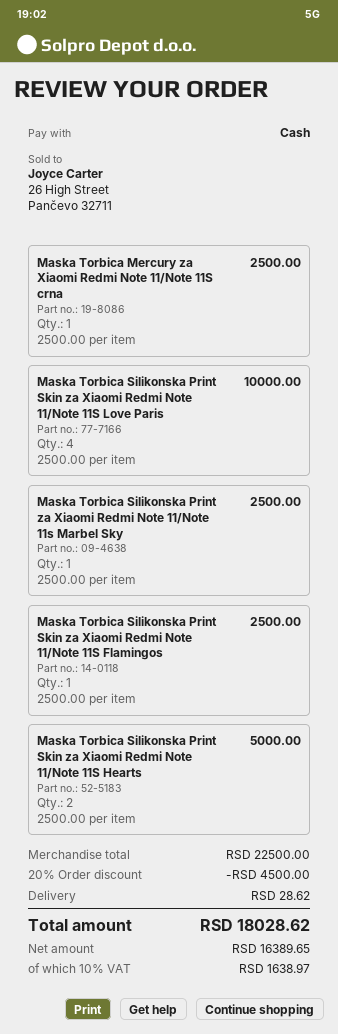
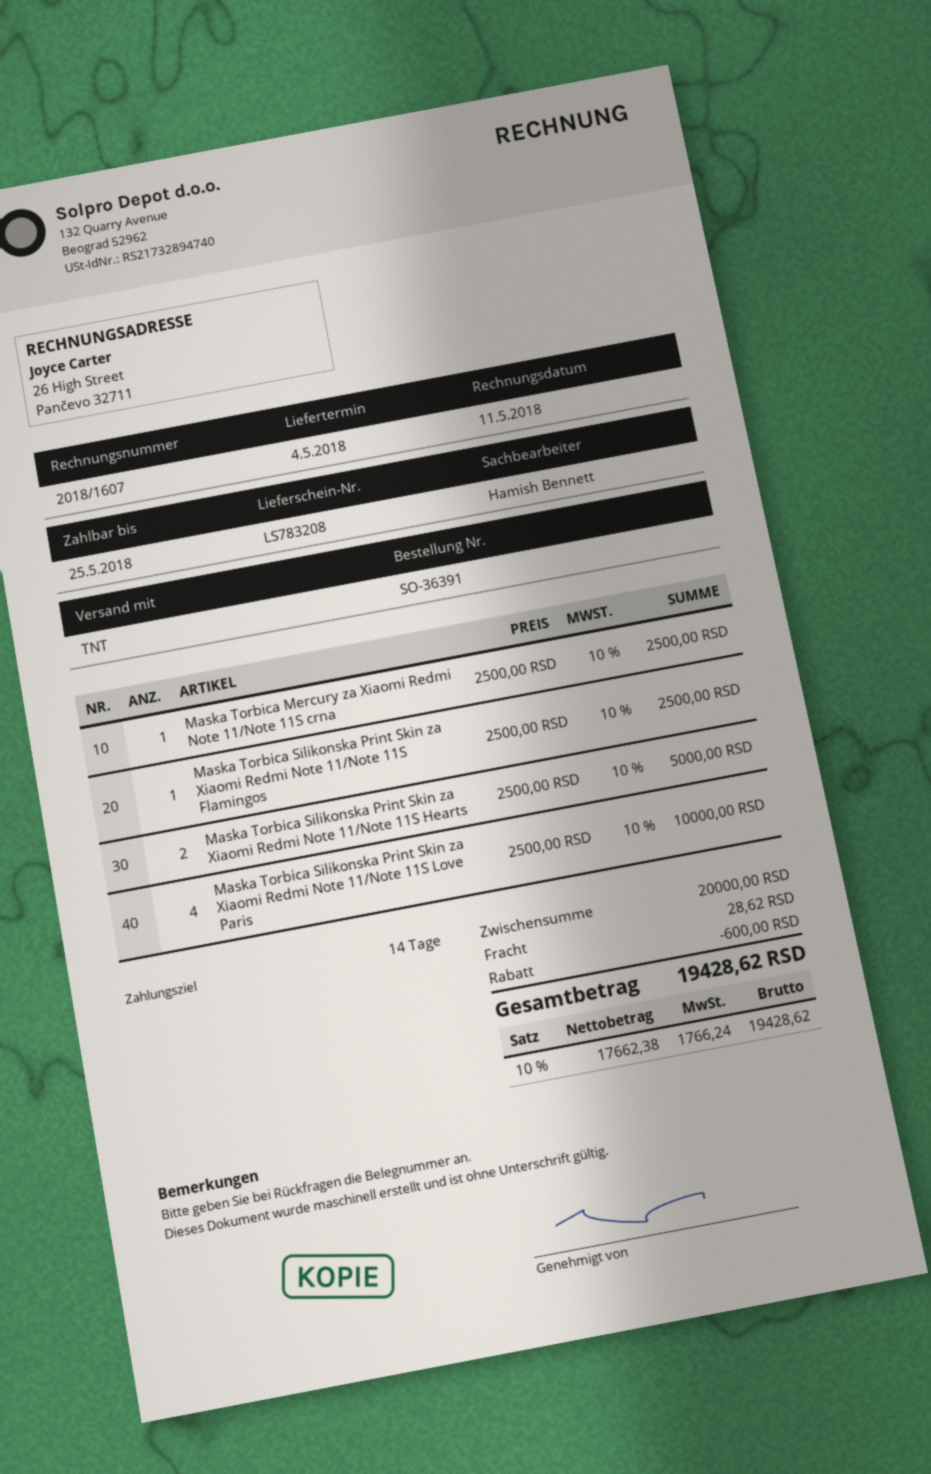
Maska Torbica Silikonska Print za Xiaomi Redmi Note 11/Note 11s Marbel Sky: 1 x 2500.00 = 2500.00 -> none
subtotal: 22500.00 -> 20000.00
discount: 4500.00 -> 600.00
net: 16389.65 -> 17662.38
tax: 10% = 1638.97 -> 10% = 1766.24
total: 18028.62 -> 19428.62

